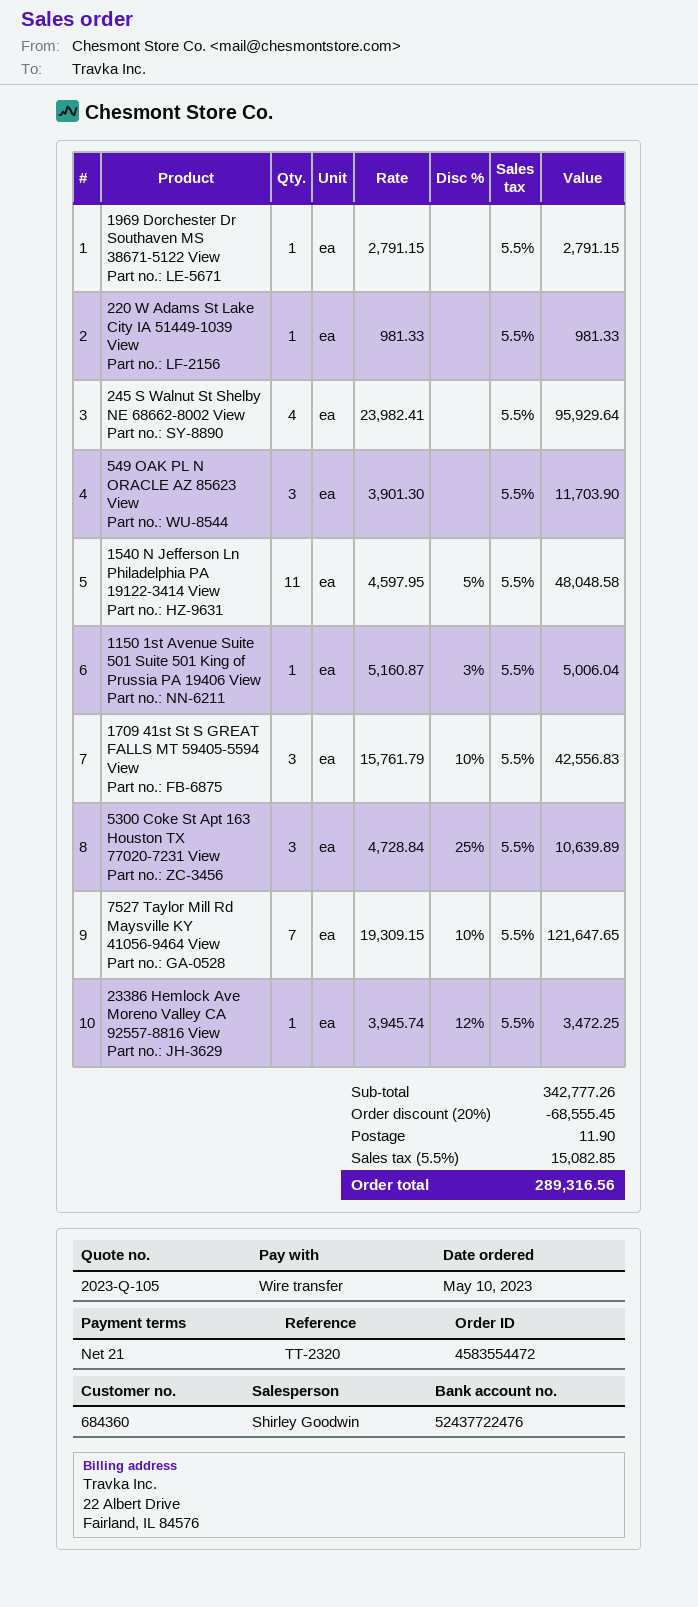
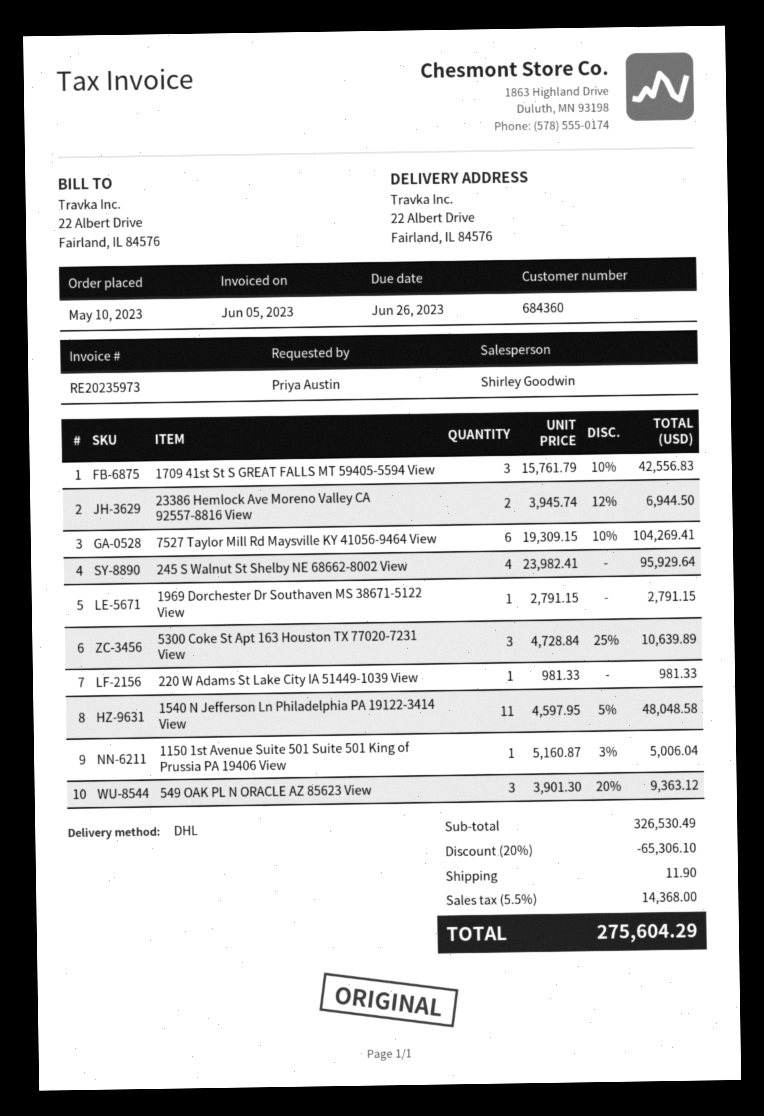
549 OAK PL N ORACLE AZ 85623 View: 3 x 3901.30 = 11703.90 -> 3 x 3901.30 - 20% = 9363.12
7527 Taylor Mill Rd Maysville KY 41056-9464 View: 7 x 19309.15 - 10% = 121647.65 -> 6 x 19309.15 - 10% = 104269.41
23386 Hemlock Ave Moreno Valley CA 92557-8816 View: 1 x 3945.74 - 12% = 3472.25 -> 2 x 3945.74 - 12% = 6944.50
subtotal: 342777.26 -> 326530.49
discount: 20% = 68555.45 -> 20% = 65306.10
tax: 5.5% = 15082.85 -> 5.5% = 14368.00
total: 289316.56 -> 275604.29

